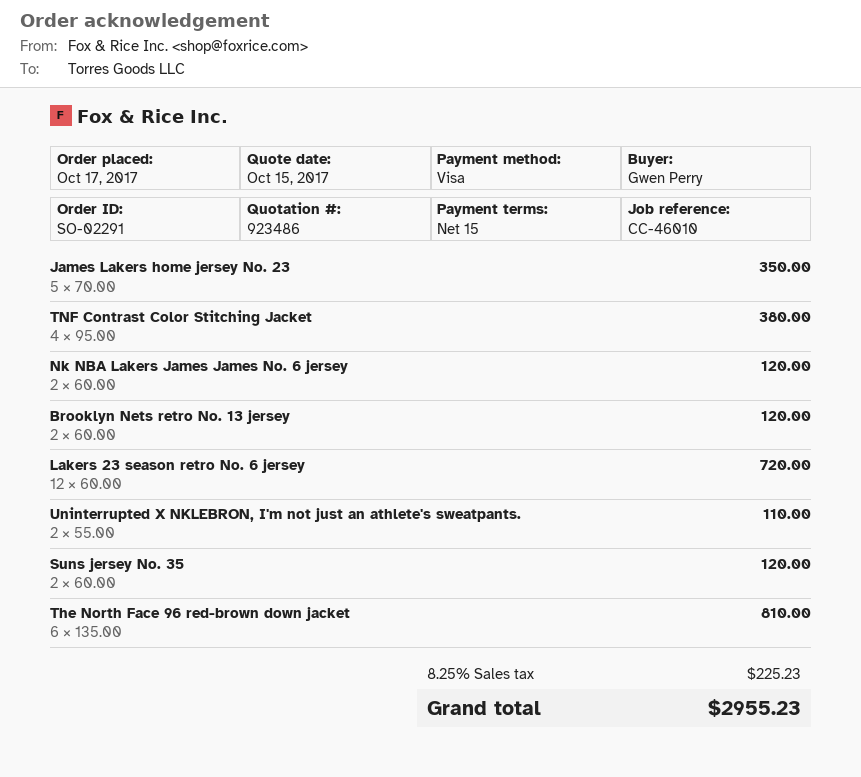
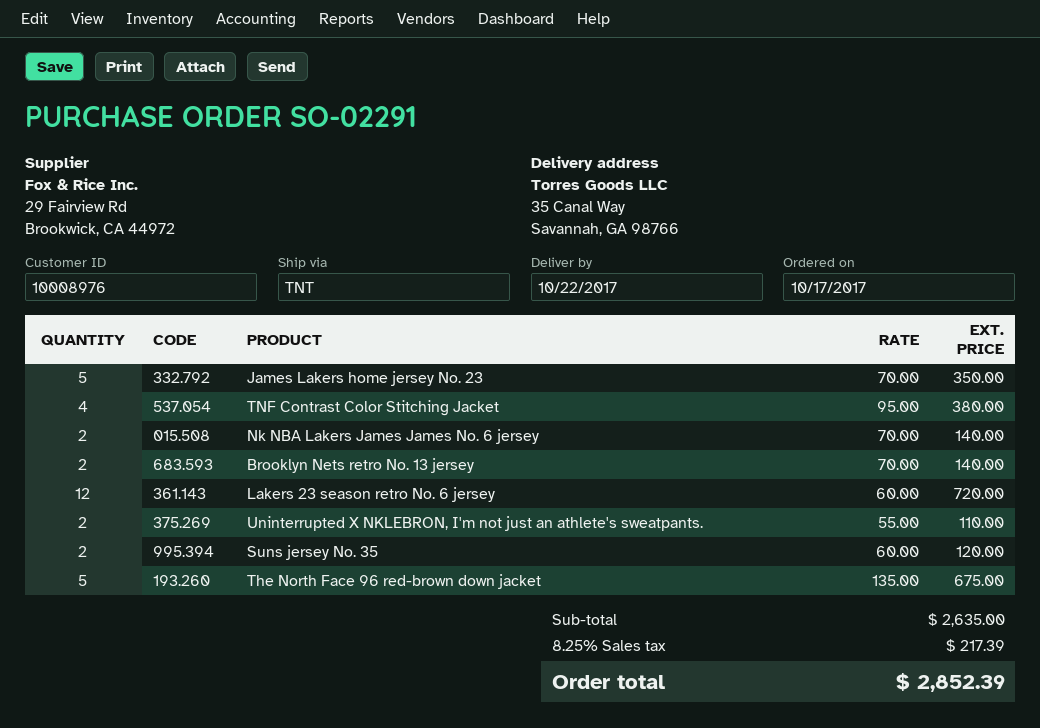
Nk NBA Lakers James James No. 6 jersey: 2 x 60.00 = 120.00 -> 2 x 70.00 = 140.00
Brooklyn Nets retro No. 13 jersey: 2 x 60.00 = 120.00 -> 2 x 70.00 = 140.00
The North Face 96 red-brown down jacket: 6 x 135.00 = 810.00 -> 5 x 135.00 = 675.00
tax: 8.25% = 225.23 -> 8.25% = 217.39
total: 2955.23 -> 2852.39

